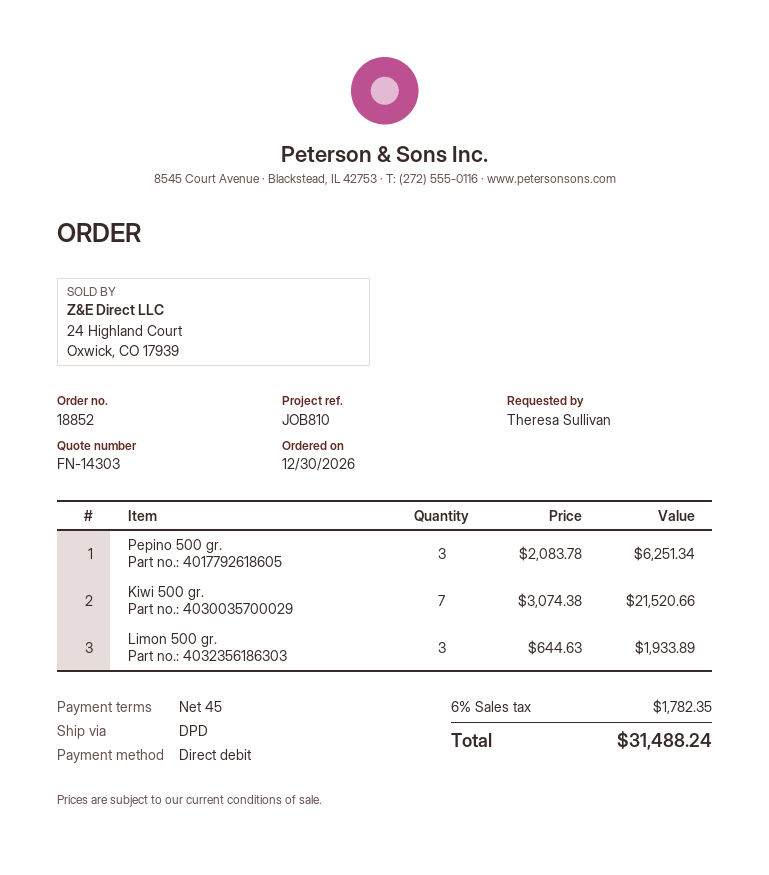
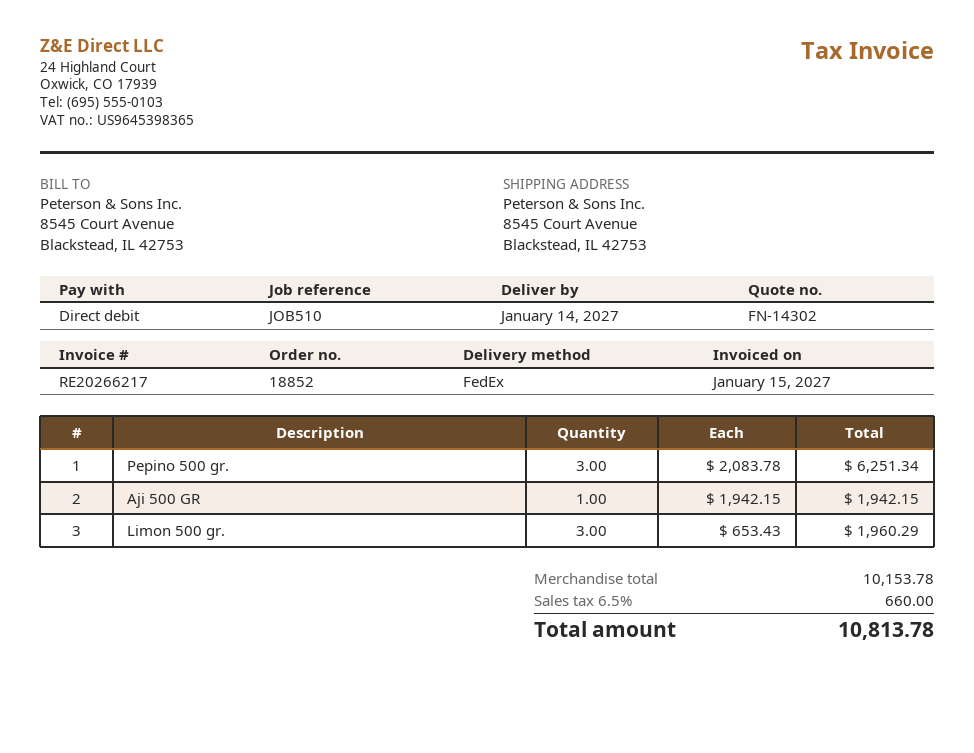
quote number: FN-14303 -> FN-14302
reference: JOB810 -> JOB510
shipping method: DPD -> FedEx
Kiwi 500 gr.: 7 x 3074.38 = 21520.66 -> none
Limon 500 gr.: 3 x 644.63 = 1933.89 -> 3 x 653.43 = 1960.29
Aji 500 GR: none -> 1 x 1942.15 = 1942.15
tax: 6% = 1782.35 -> 6.5% = 660.00
total: 31488.24 -> 10813.78

